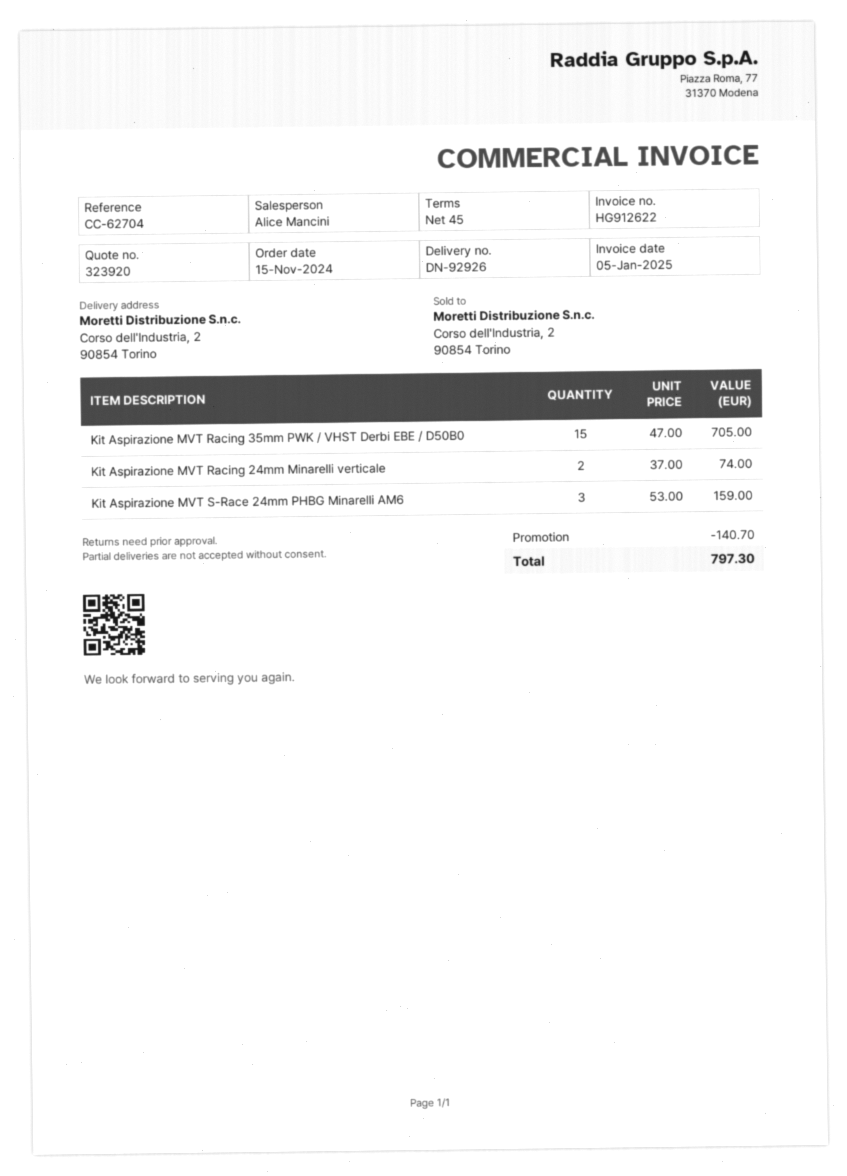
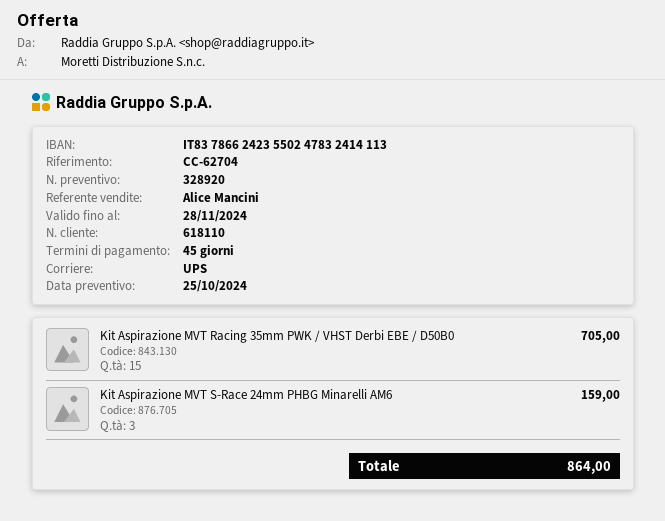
quote number: 323920 -> 328920
Kit Aspirazione MVT Racing 24mm Minarelli verticale: 2 for 74.00 -> none
discount: 140.70 -> none
total: 797.30 -> 864.00

